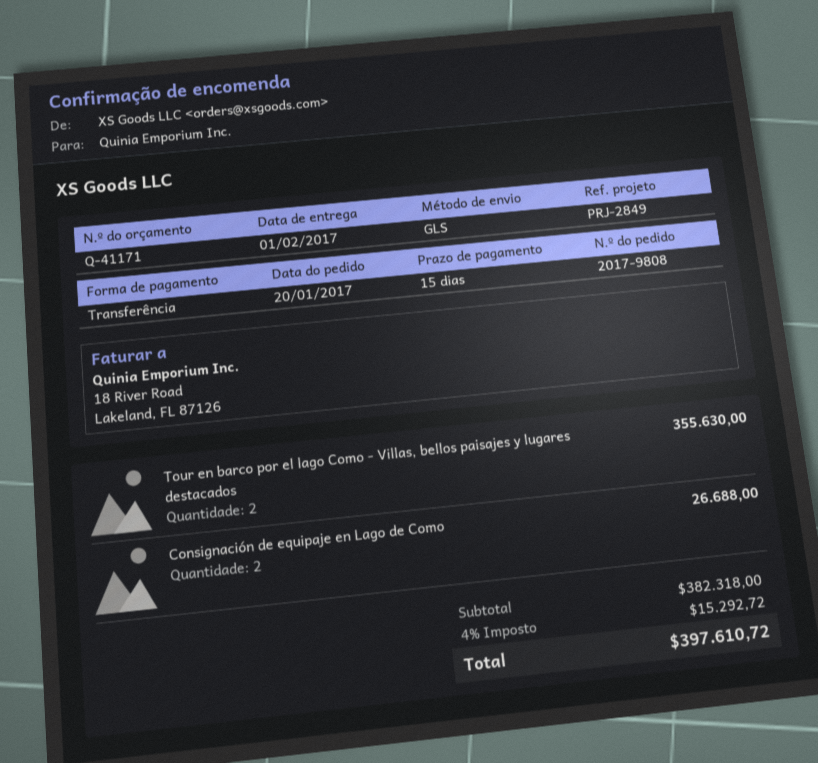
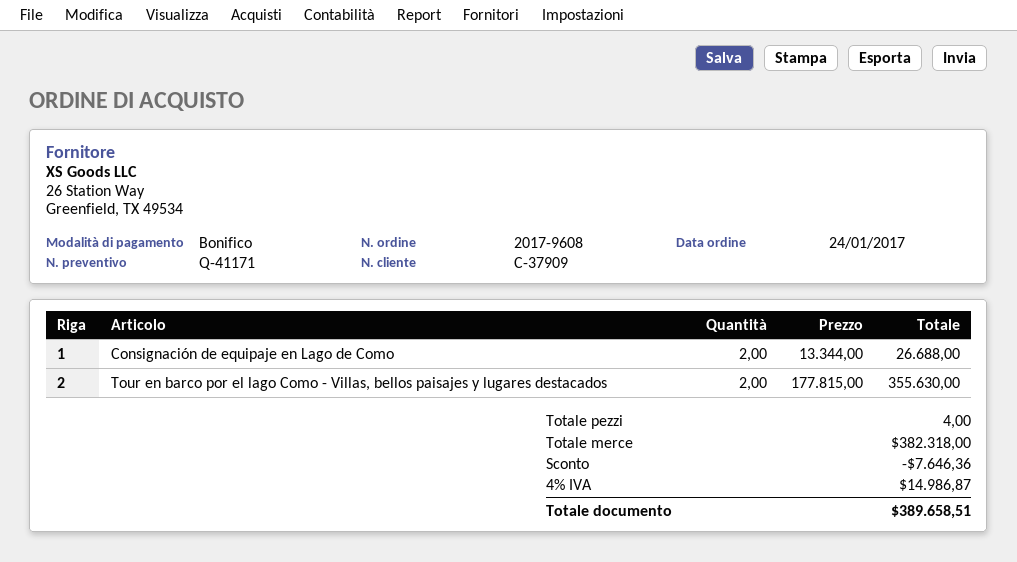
order number: 2017-9808 -> 2017-9608
order date: 2017-01-20 -> 2017-01-24
discount: none -> 7646.36
tax: 4% = 15292.72 -> 4% = 14986.87
total: 397610.72 -> 389658.51

